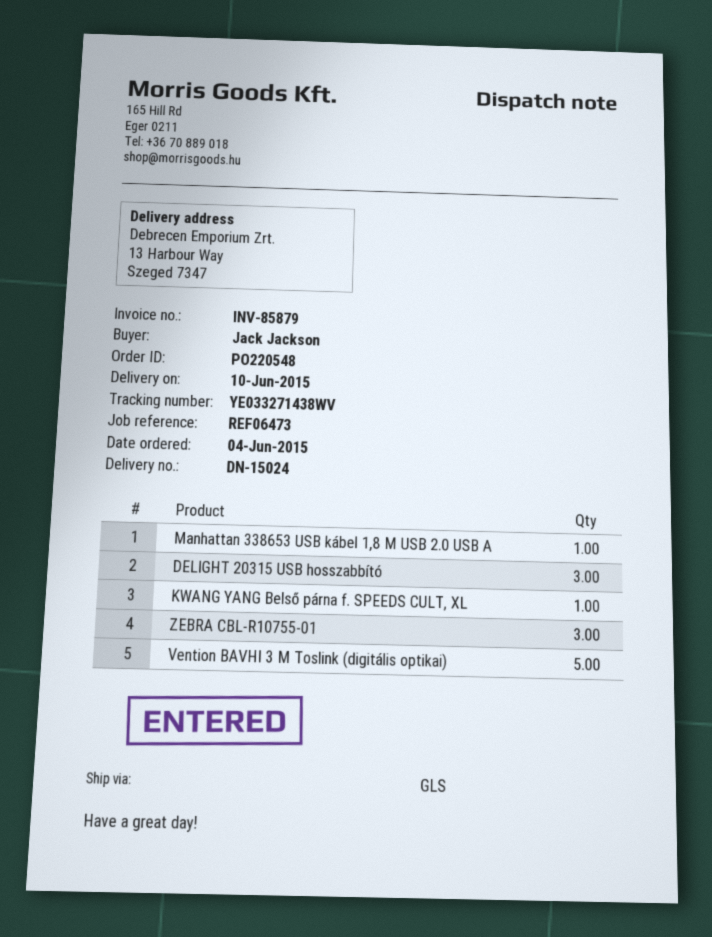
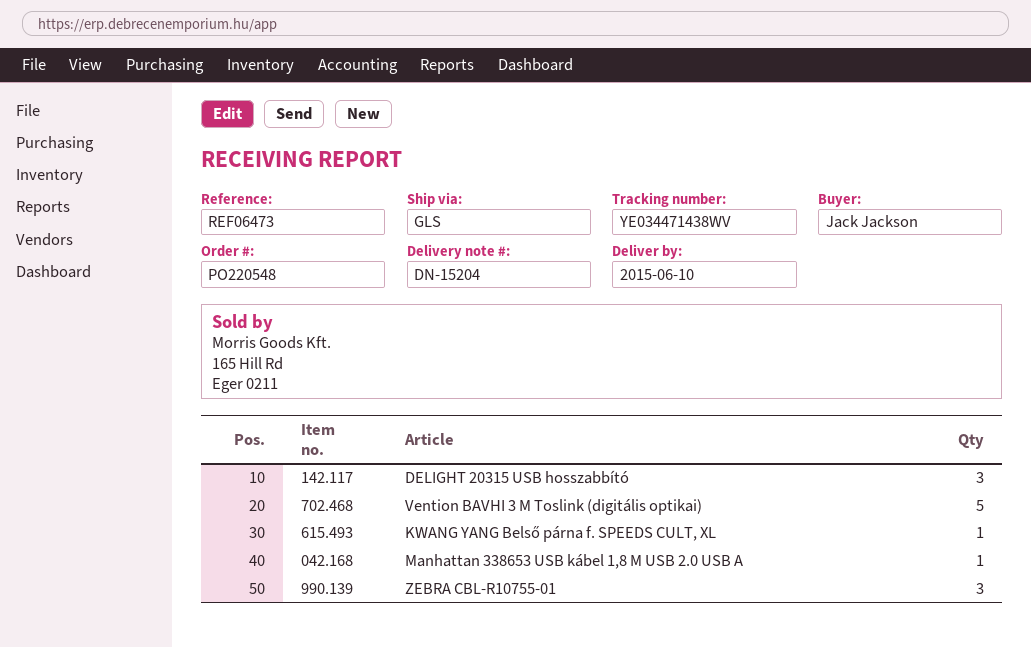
delivery note number: DN-15024 -> DN-15204
tracking number: YE033271438WV -> YE034471438WV

